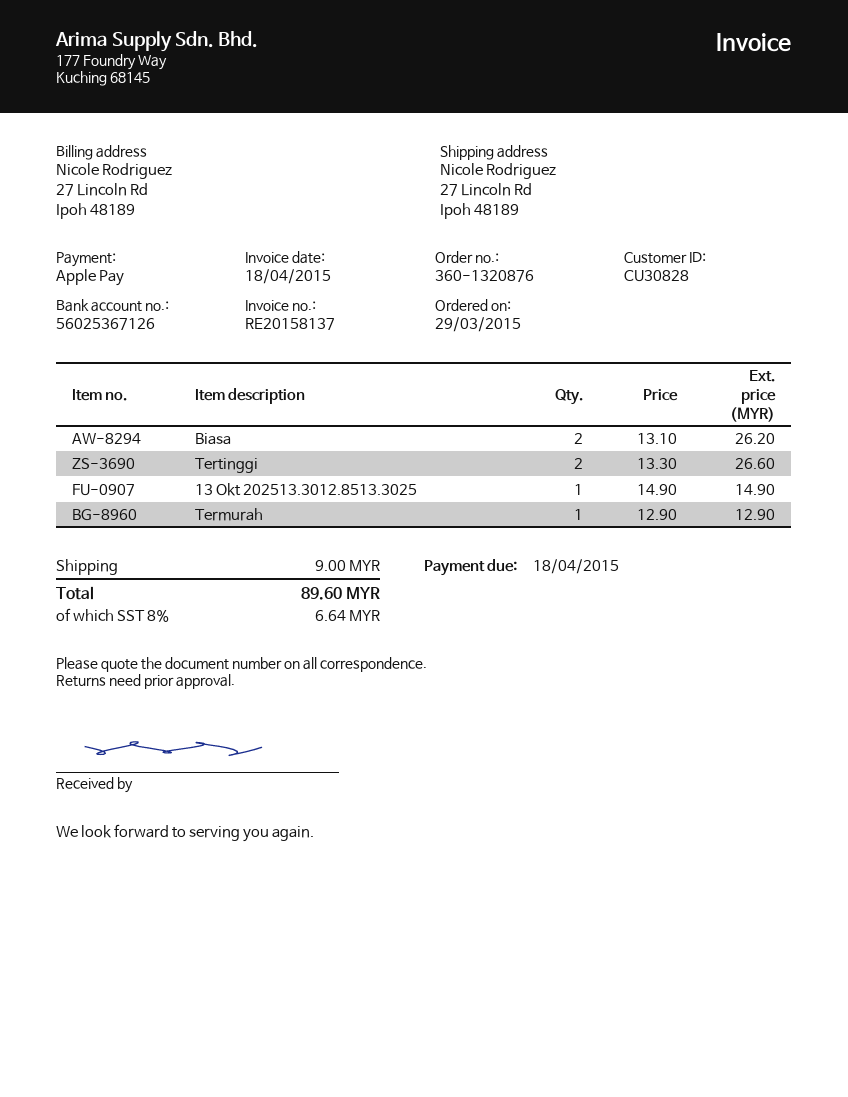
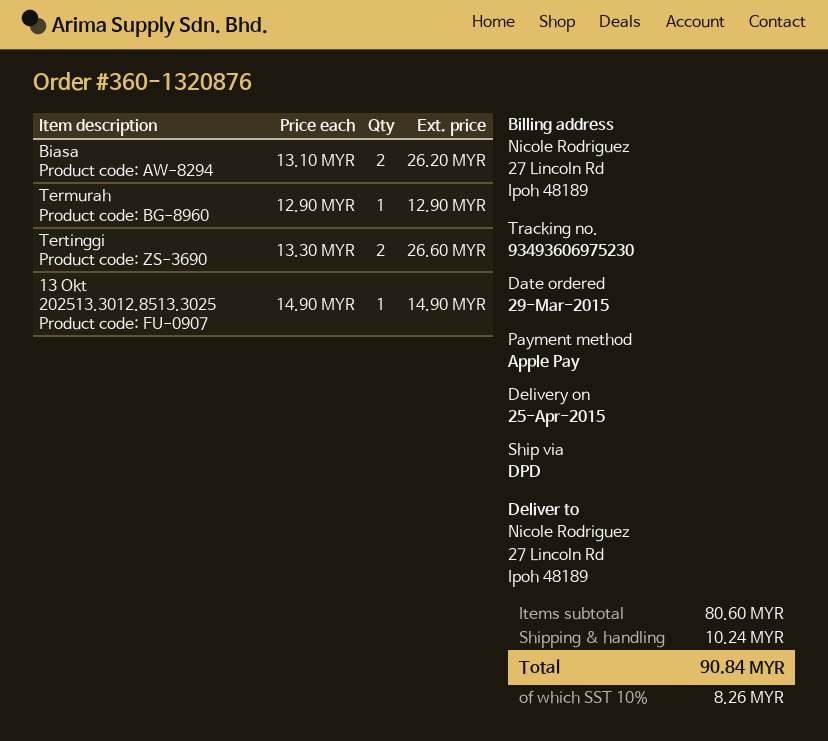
shipping: 9.00 -> 10.24
tax: 8% = 6.64 -> 10% = 8.26
total: 89.60 -> 90.84

